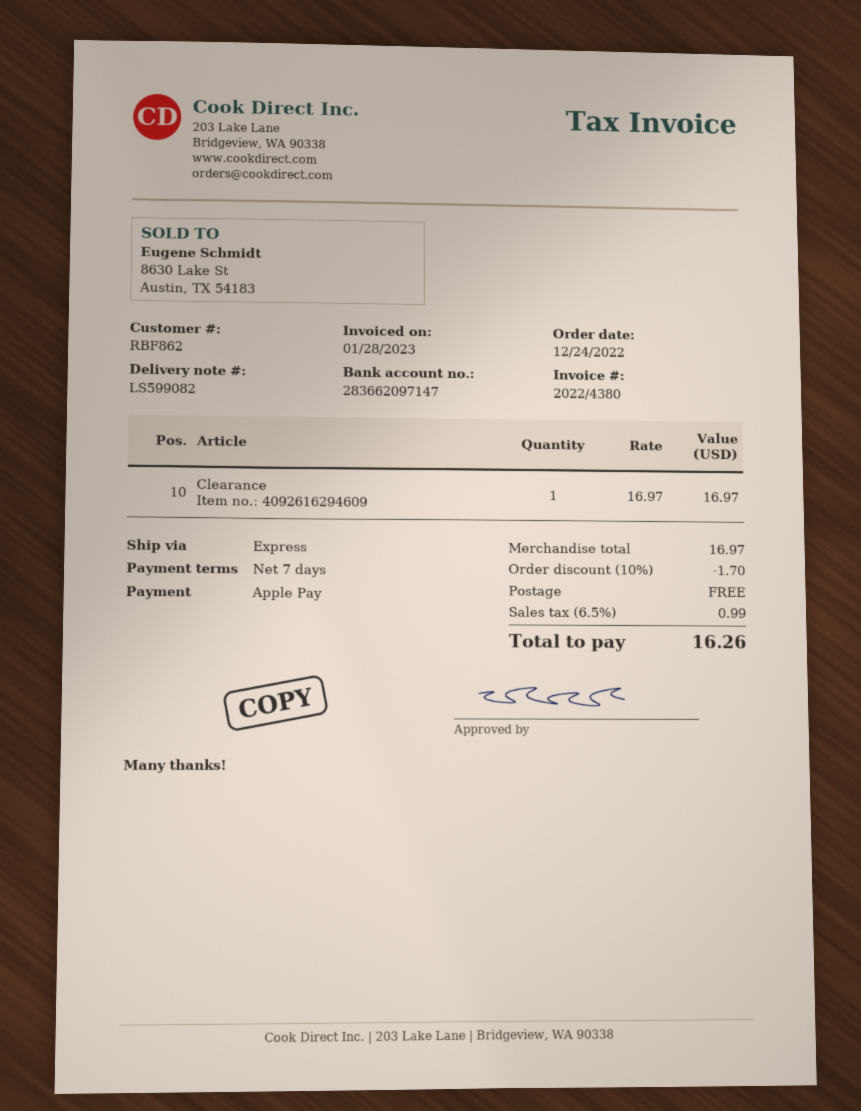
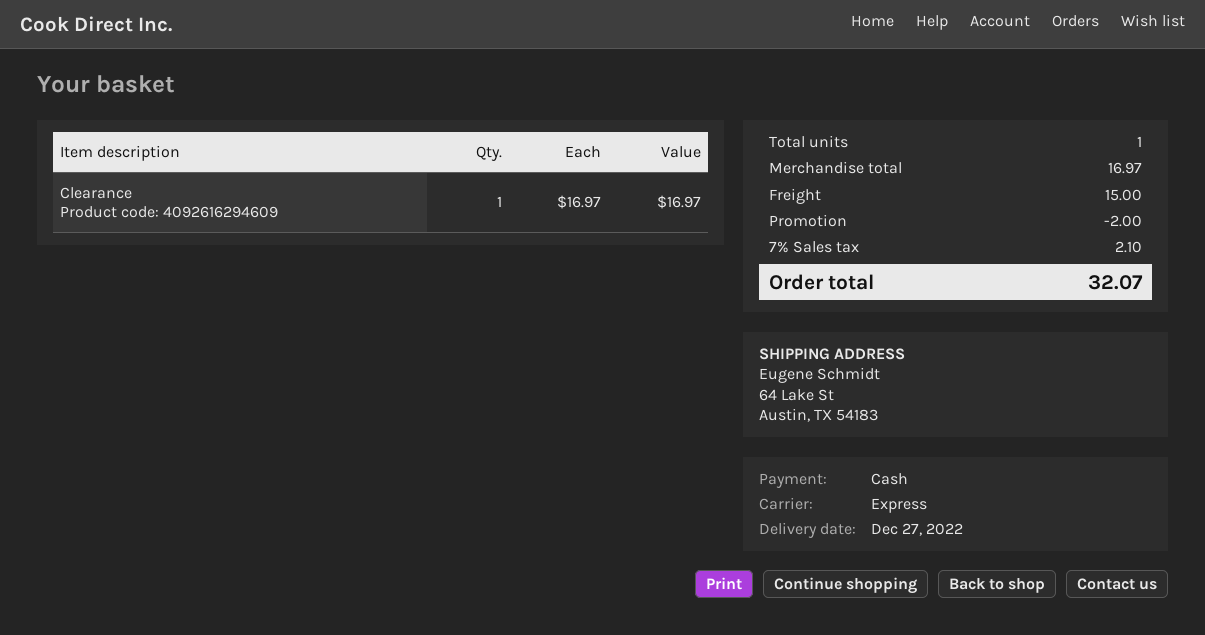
payment method: Apple Pay -> cash
discount: 1.70 -> 2.00
shipping: 0.00 -> 15.00
tax: 6.5% = 0.99 -> 7% = 2.10
total: 16.26 -> 32.07

